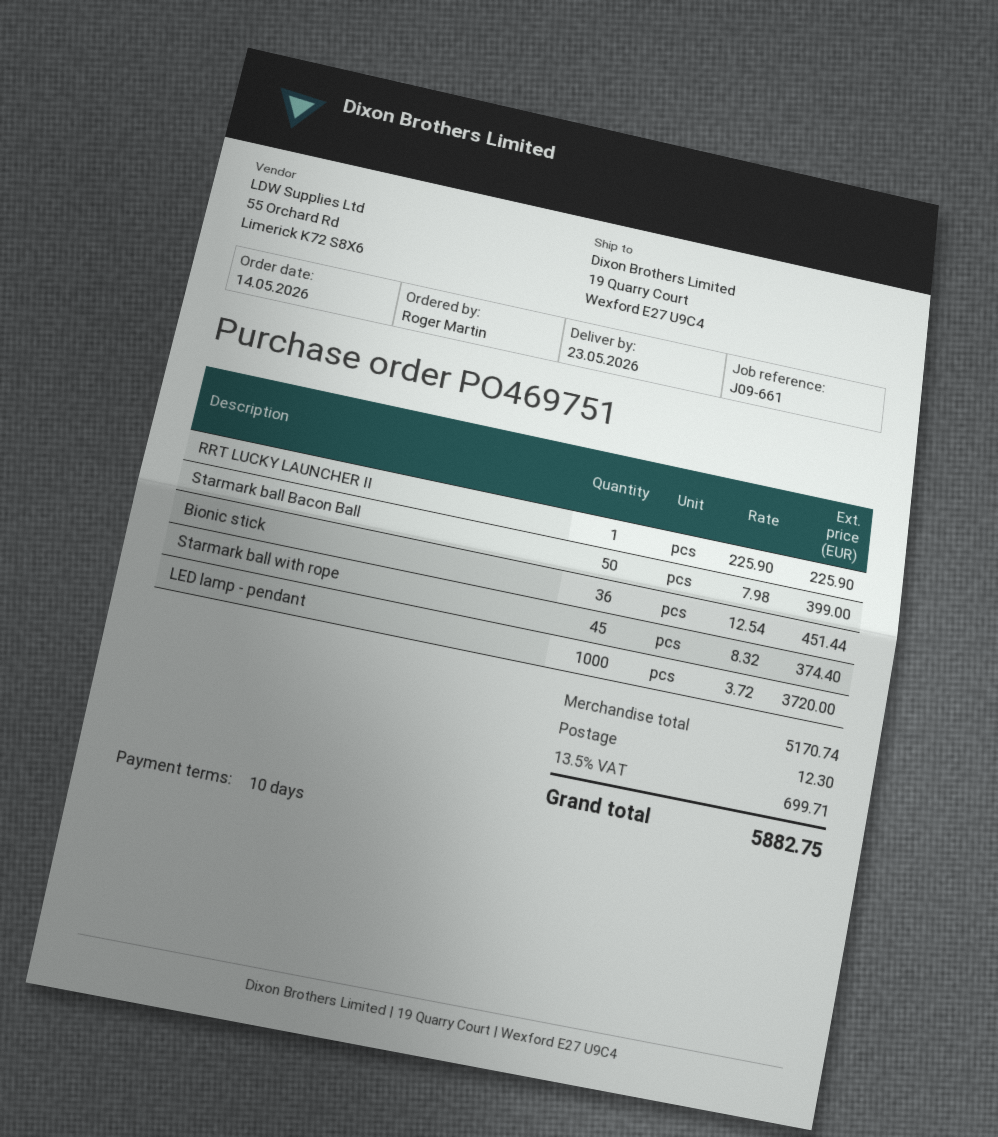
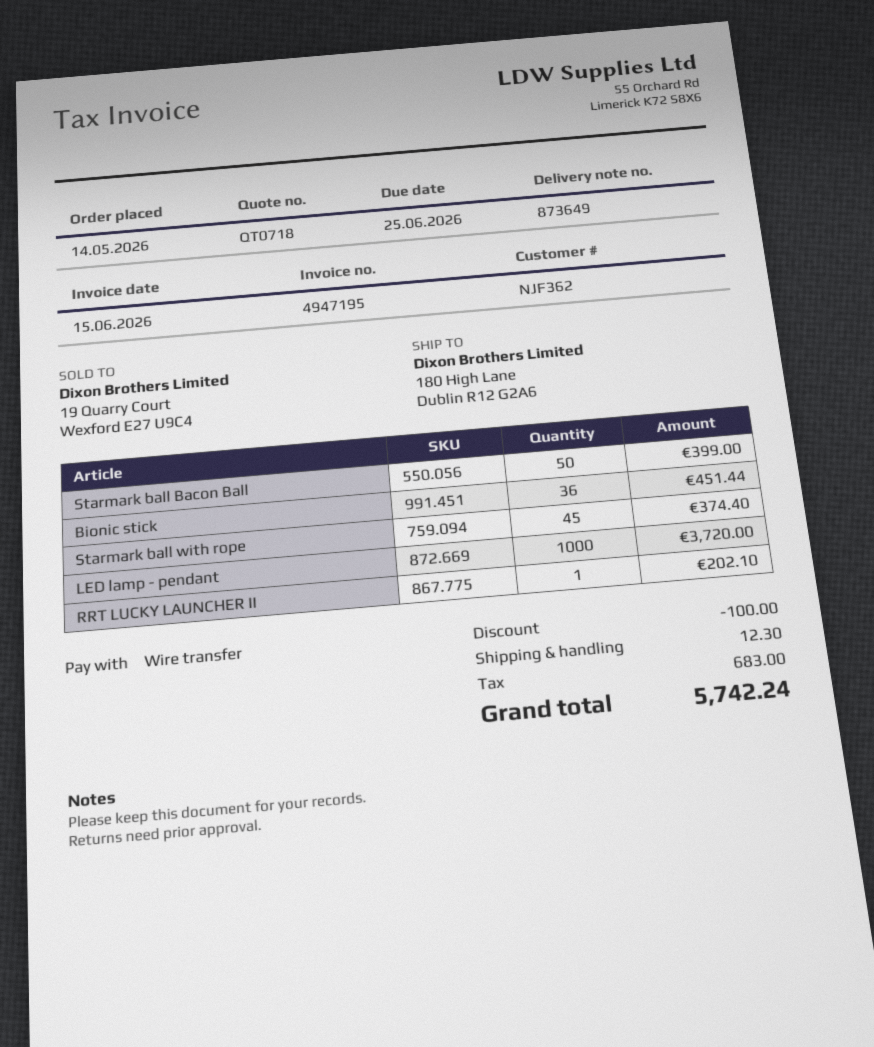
ship to: 19 Quarry Court, Wexford E27 U9C4 -> 180 High Lane, Dublin R12 G2A6
RRT LUCKY LAUNCHER II: 1 for 225.90 -> 1 for 202.10
discount: none -> 100.00
tax: 699.71 -> 683.00
total: 5882.75 -> 5742.24

